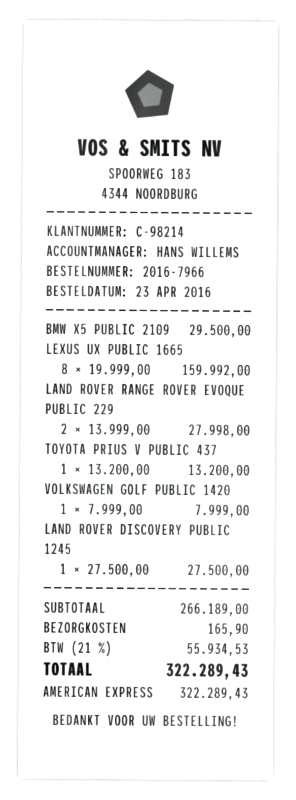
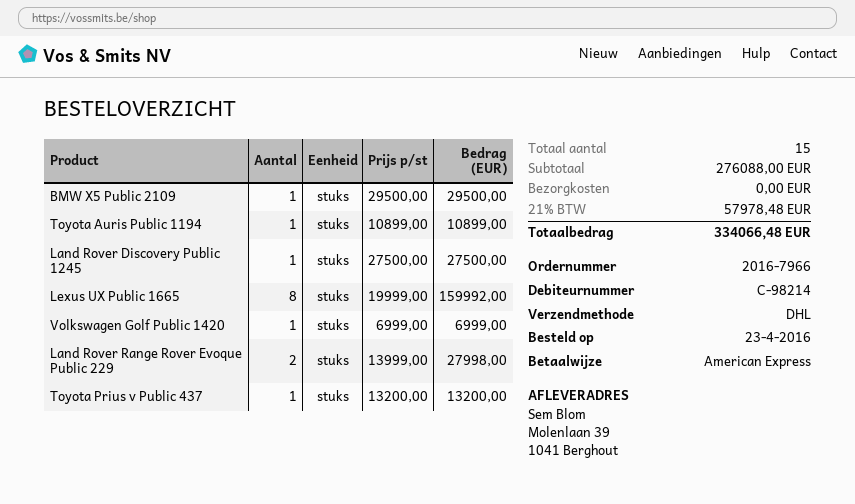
VOLKSWAGEN GOLF PUBLIC 1420: 1 x 7999.00 = 7999.00 -> 1 x 6999.00 = 6999.00
Toyota Auris Public 1194: none -> 1 x 10899.00 = 10899.00
subtotal: 266189.00 -> 276088.00
shipping: 165.90 -> 0.00
tax: 21% = 55934.53 -> 21% = 57978.48
total: 322289.43 -> 334066.48

